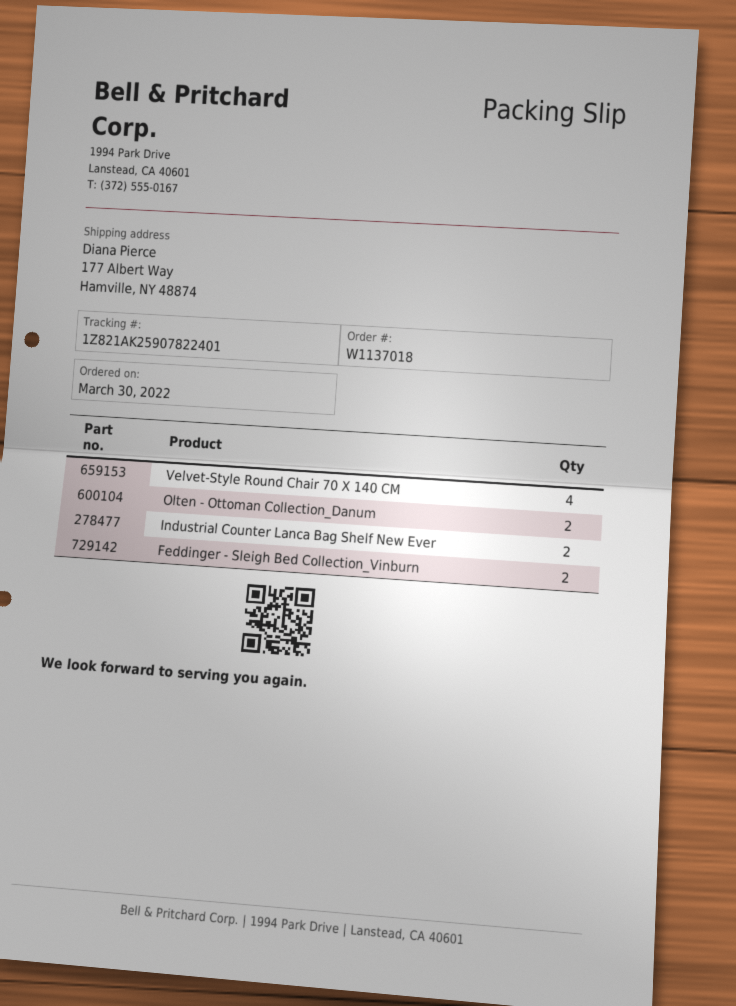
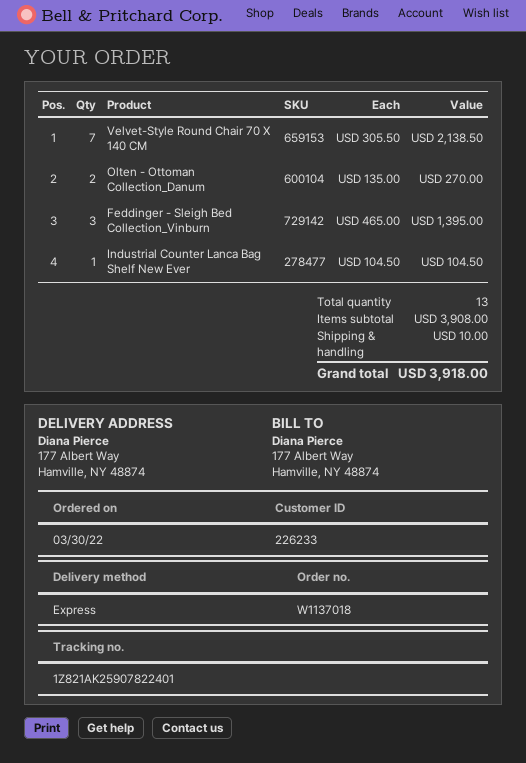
Velvet-Style Round Chair 70 X 140 CM: 4 -> 7
Industrial Counter Lanca Bag Shelf New Ever: 2 -> 1
Feddinger - Sleigh Bed Collection_Vinburn: 2 -> 3

